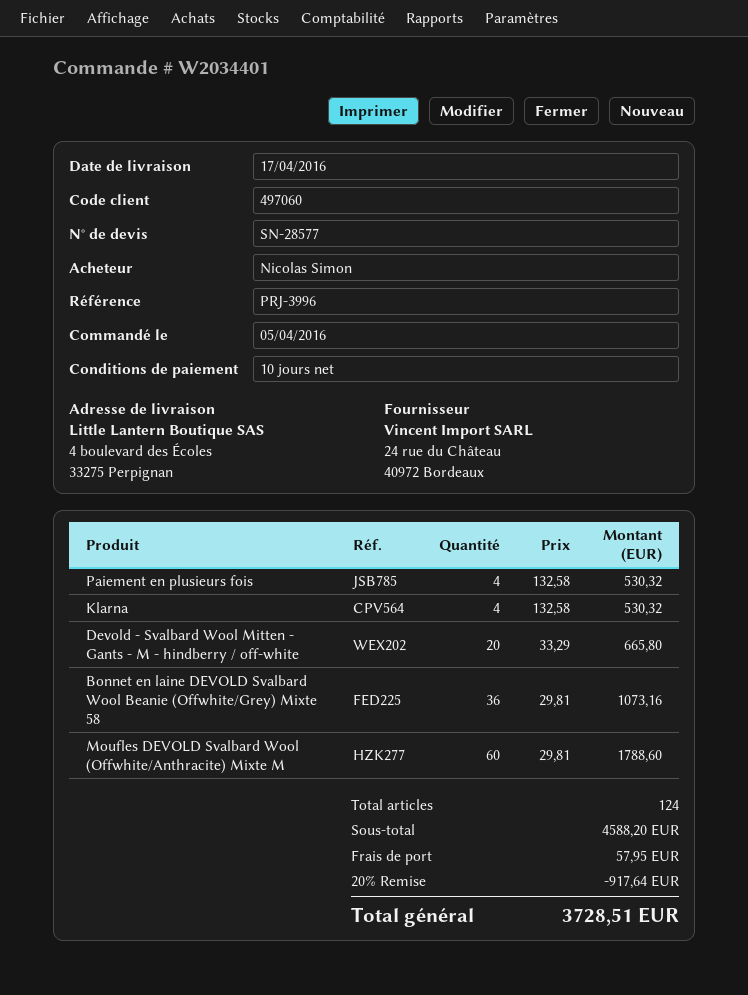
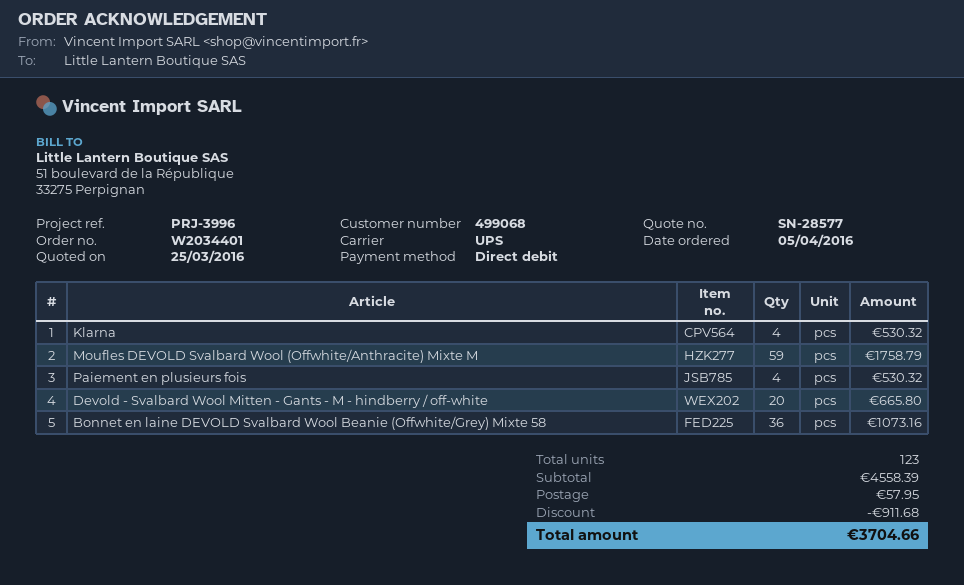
customer number: 497060 -> 499068
Moufles DEVOLD Svalbard Wool (Offwhite/Anthracite) Mixte M: 60 for 1788.60 -> 59 for 1758.79
total quantity: 124 -> 123
subtotal: 4588.20 -> 4558.39
discount: 917.64 -> 911.68
total: 3728.51 -> 3704.66

